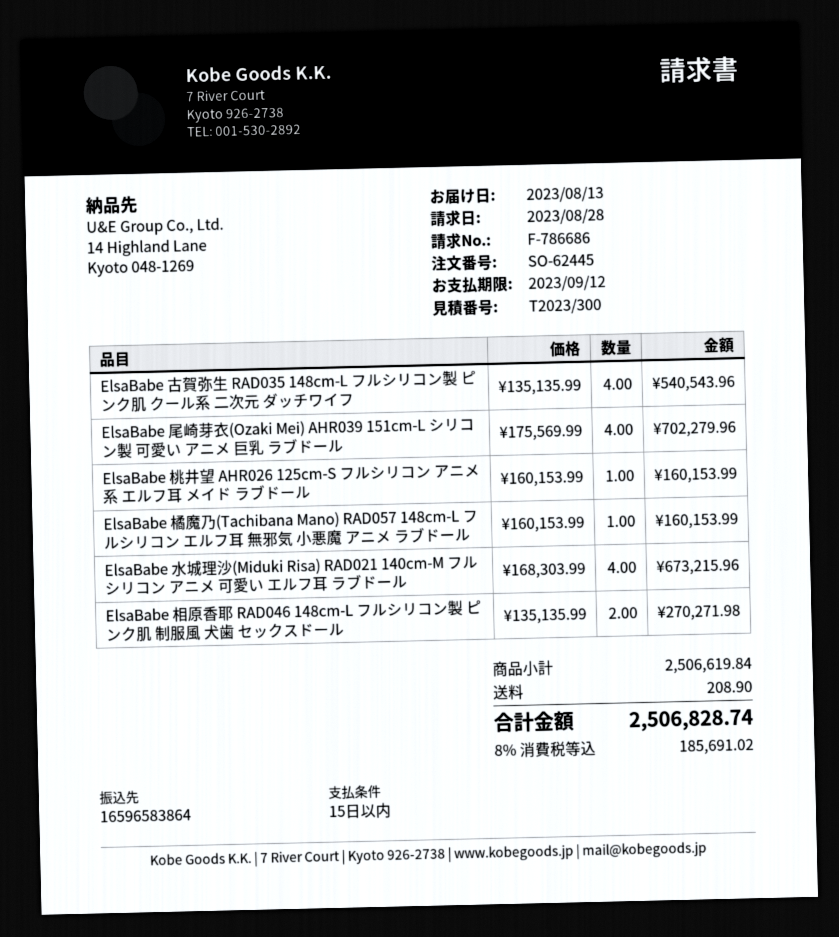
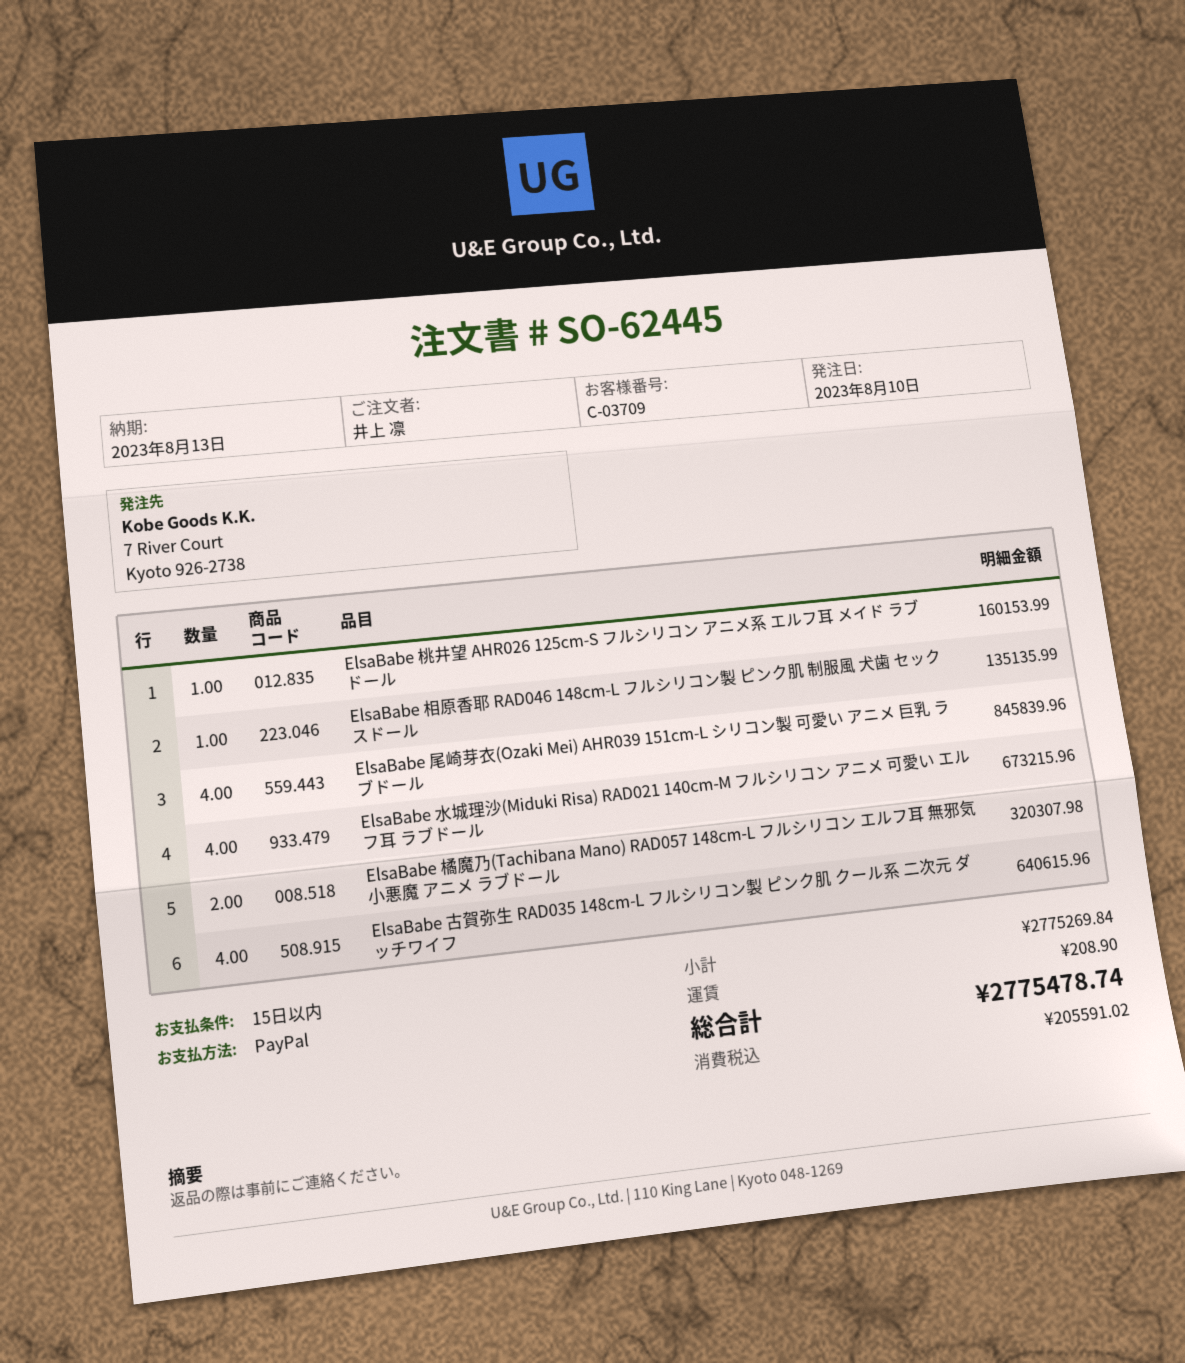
ElsaBabe 古賀弥生 RAD035 148cm-L フルシリコン製 ピンク肌 クール系 二次元 ダッチワイフ: 4 for 540543.96 -> 4 for 640615.96
ElsaBabe 尾崎芽衣(Ozaki Mei) AHR039 151cm-L シリコン製 可愛い アニメ 巨乳 ラブドール: 4 for 702279.96 -> 4 for 845839.96
ElsaBabe 橘魔乃(Tachibana Mano) RAD057 148cm-L フルシリコン エルフ耳 無邪気 小悪魔 アニメ ラブドール: 1 for 160153.99 -> 2 for 320307.98
ElsaBabe 相原香耶 RAD046 148cm-L フルシリコン製 ピンク肌 制服風 犬歯 セックスドール: 2 for 270271.98 -> 1 for 135135.99
subtotal: 2506619.84 -> 2775269.84
tax: 185691.02 -> 205591.02
total: 2506828.74 -> 2775478.74

